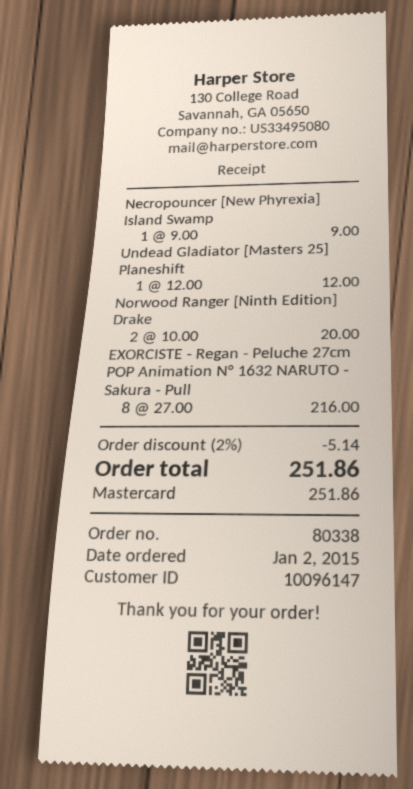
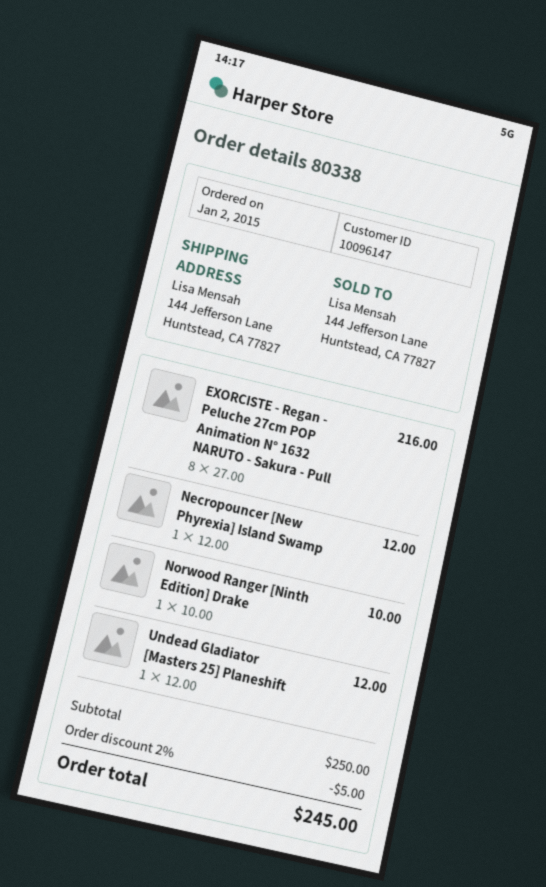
Necropouncer [New Phyrexia] Island Swamp: 1 x 9.00 = 9.00 -> 1 x 12.00 = 12.00
Norwood Ranger [Ninth Edition] Drake: 2 x 10.00 = 20.00 -> 1 x 10.00 = 10.00
discount: 2% = 5.14 -> 2% = 5.00
total: 251.86 -> 245.00

